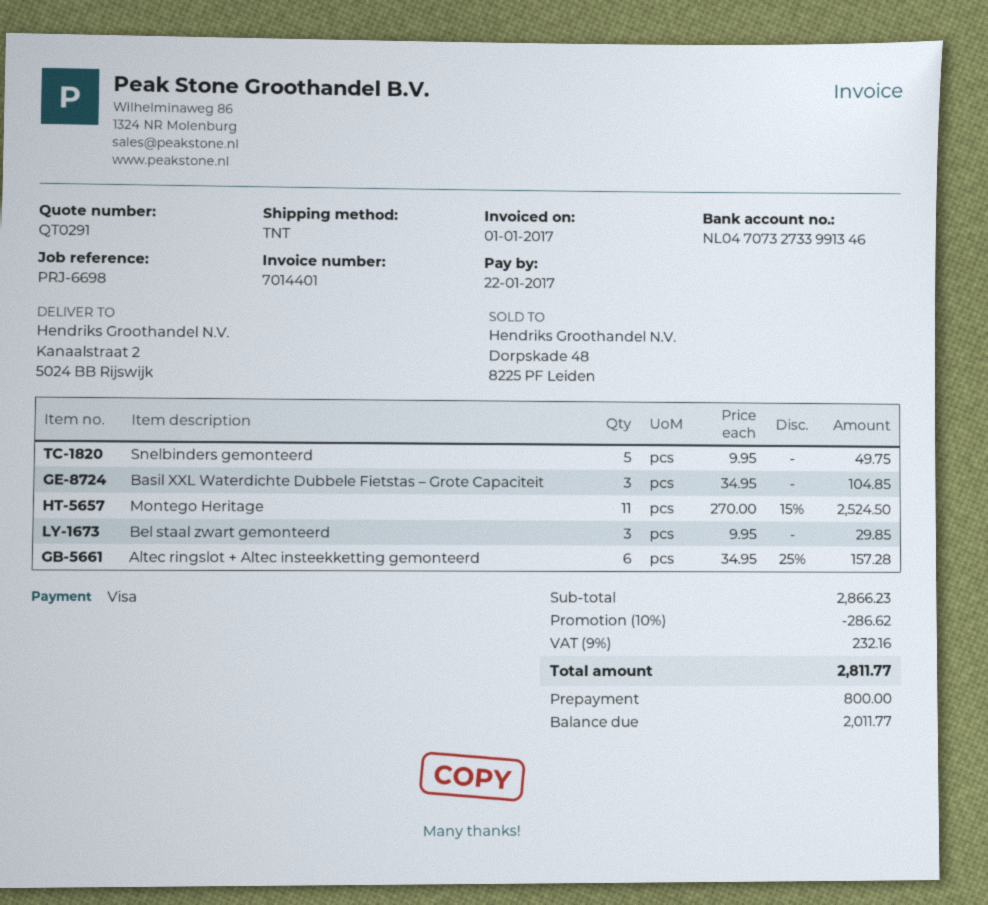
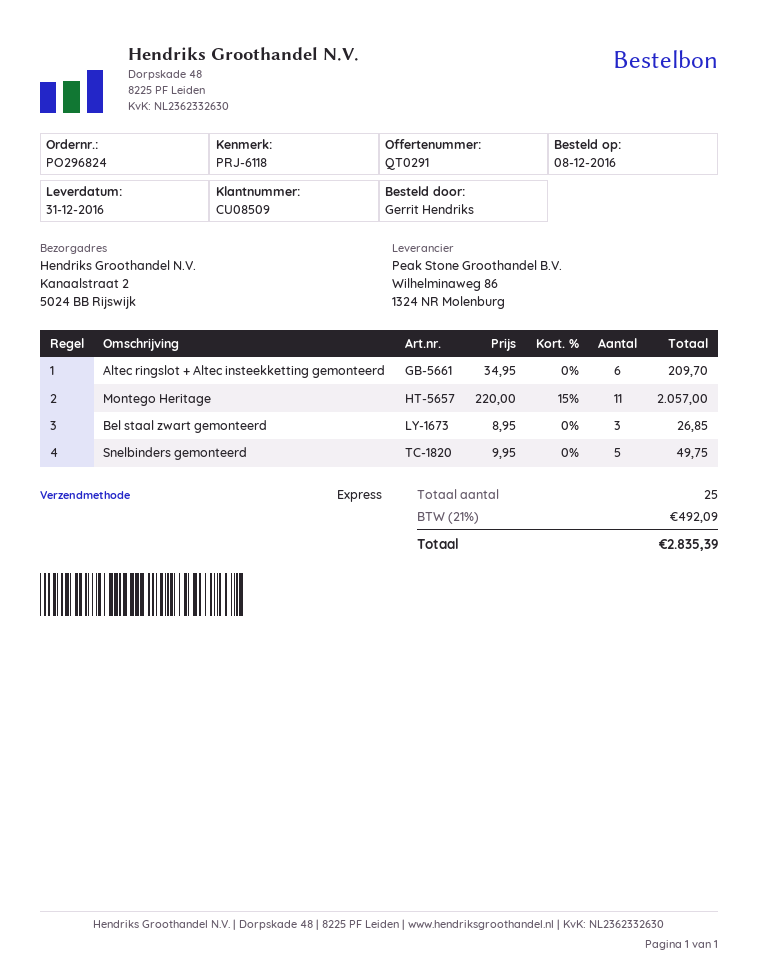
reference: PRJ-6698 -> PRJ-6118
shipping method: TNT -> express
Basil XXL Waterdichte Dubbele Fietstas – Grote Capaciteit: 3 x 34.95 = 104.85 -> none
Montego Heritage: 11 x 270.00 - 15% = 2524.50 -> 11 x 220.00 - 15% = 2057.00
Bel staal zwart gemonteerd: 3 x 9.95 = 29.85 -> 3 x 8.95 = 26.85
Altec ringslot + Altec insteekketting gemonteerd: 6 x 34.95 - 25% = 157.28 -> 6 x 34.95 = 209.70
discount: 10% = 286.62 -> none
tax: 9% = 232.16 -> 21% = 492.09
total: 2811.77 -> 2835.39

